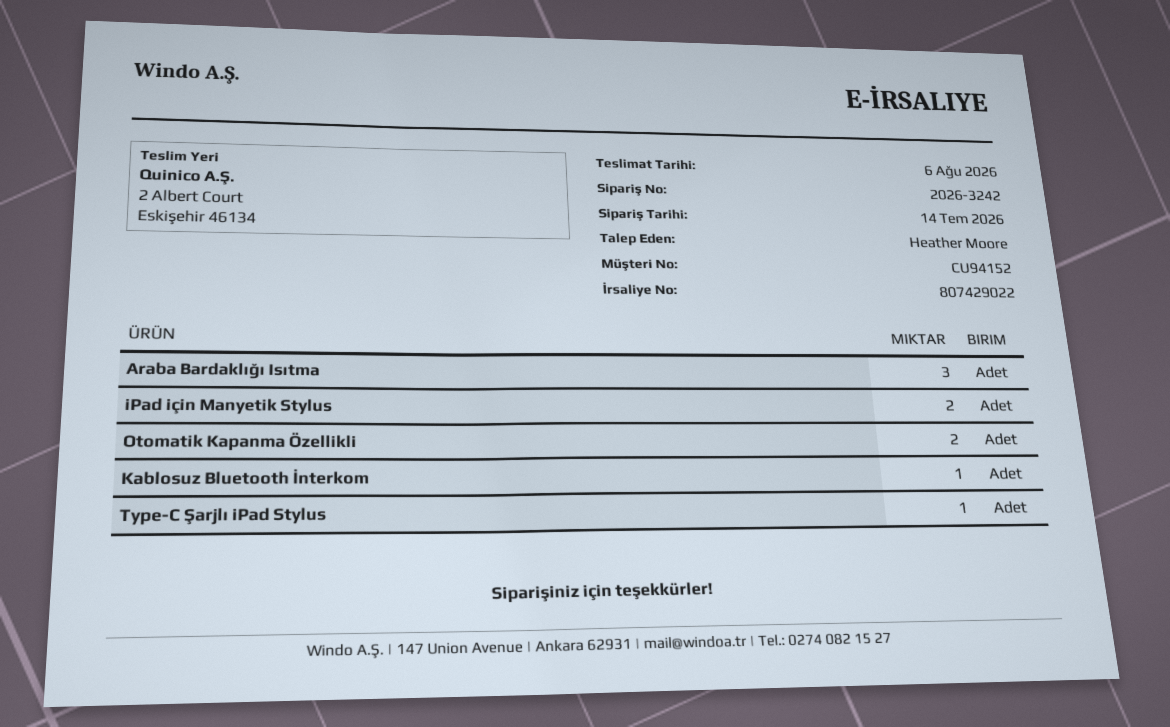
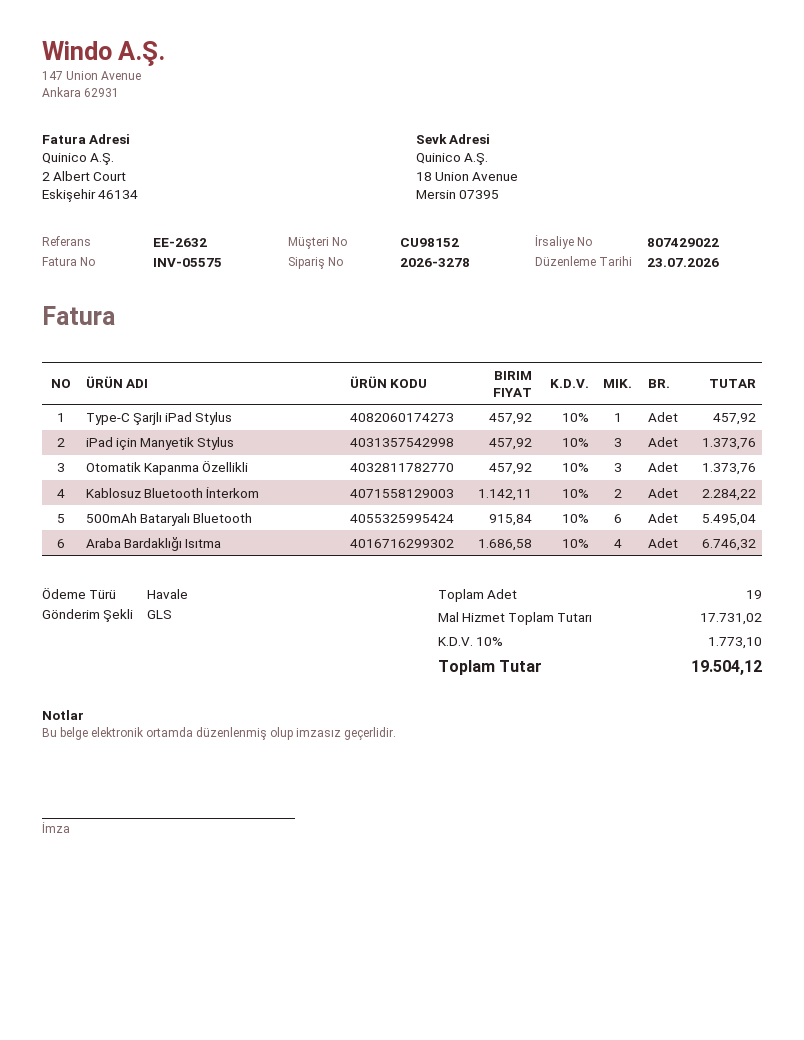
order number: 2026-3242 -> 2026-3278
customer number: CU94152 -> CU98152
ship to: 2 Albert Court, Eskişehir 46134 -> 18 Union Avenue, Mersin 07395
Araba Bardaklığı Isıtma: 3 -> 4
iPad için Manyetik Stylus: 2 -> 3
Otomatik Kapanma Özellikli: 2 -> 3
Kablosuz Bluetooth İnterkom: 1 -> 2
500mAh Bataryalı Bluetooth: none -> 6

